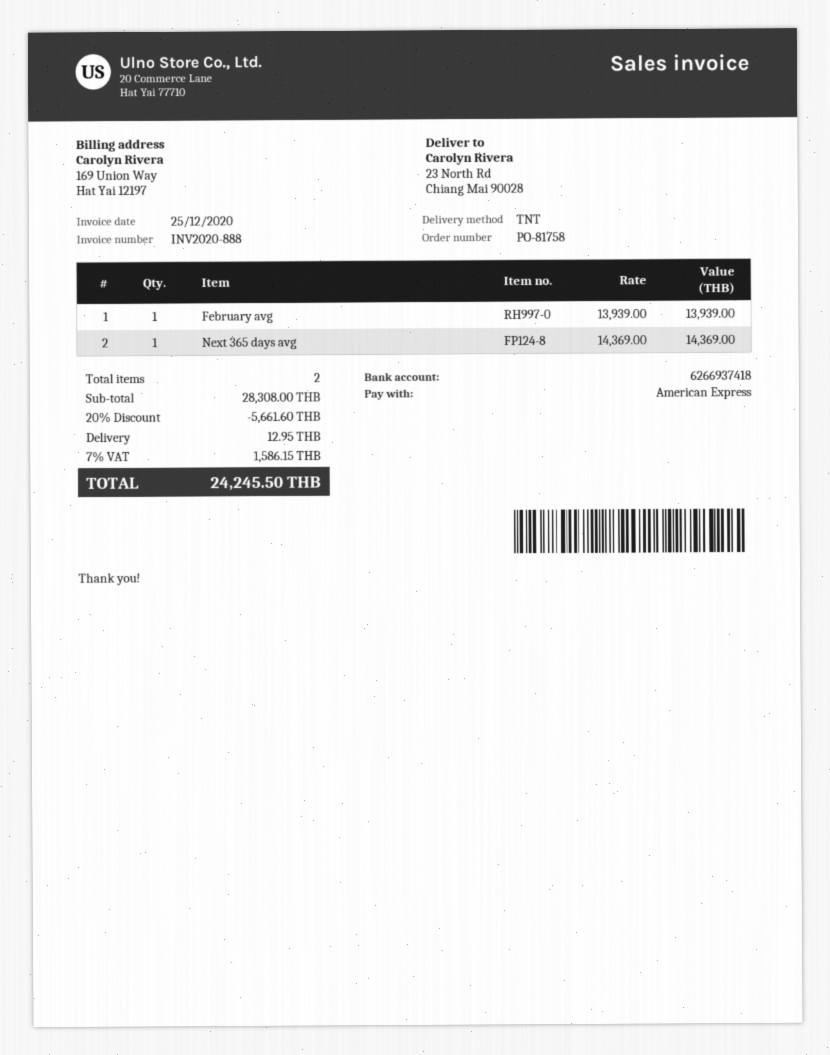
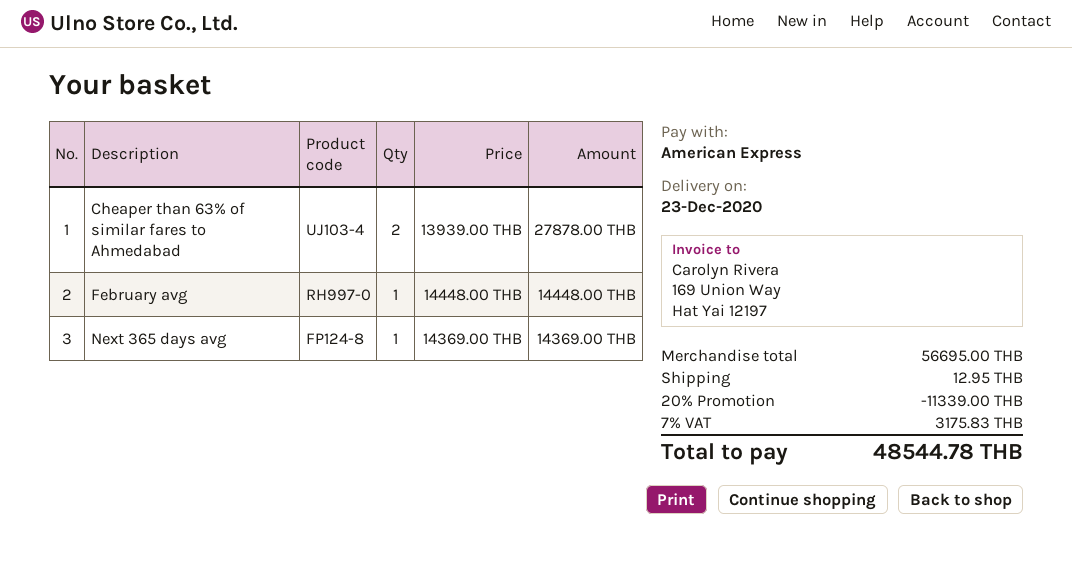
February avg: 1 x 13939.00 = 13939.00 -> 1 x 14448.00 = 14448.00
Cheaper than 63% of similar fares to Ahmedabad: none -> 2 x 13939.00 = 27878.00
subtotal: 28308.00 -> 56695.00
discount: 20% = 5661.60 -> 20% = 11339.00
tax: 7% = 1586.15 -> 7% = 3175.83
total: 24245.50 -> 48544.78

